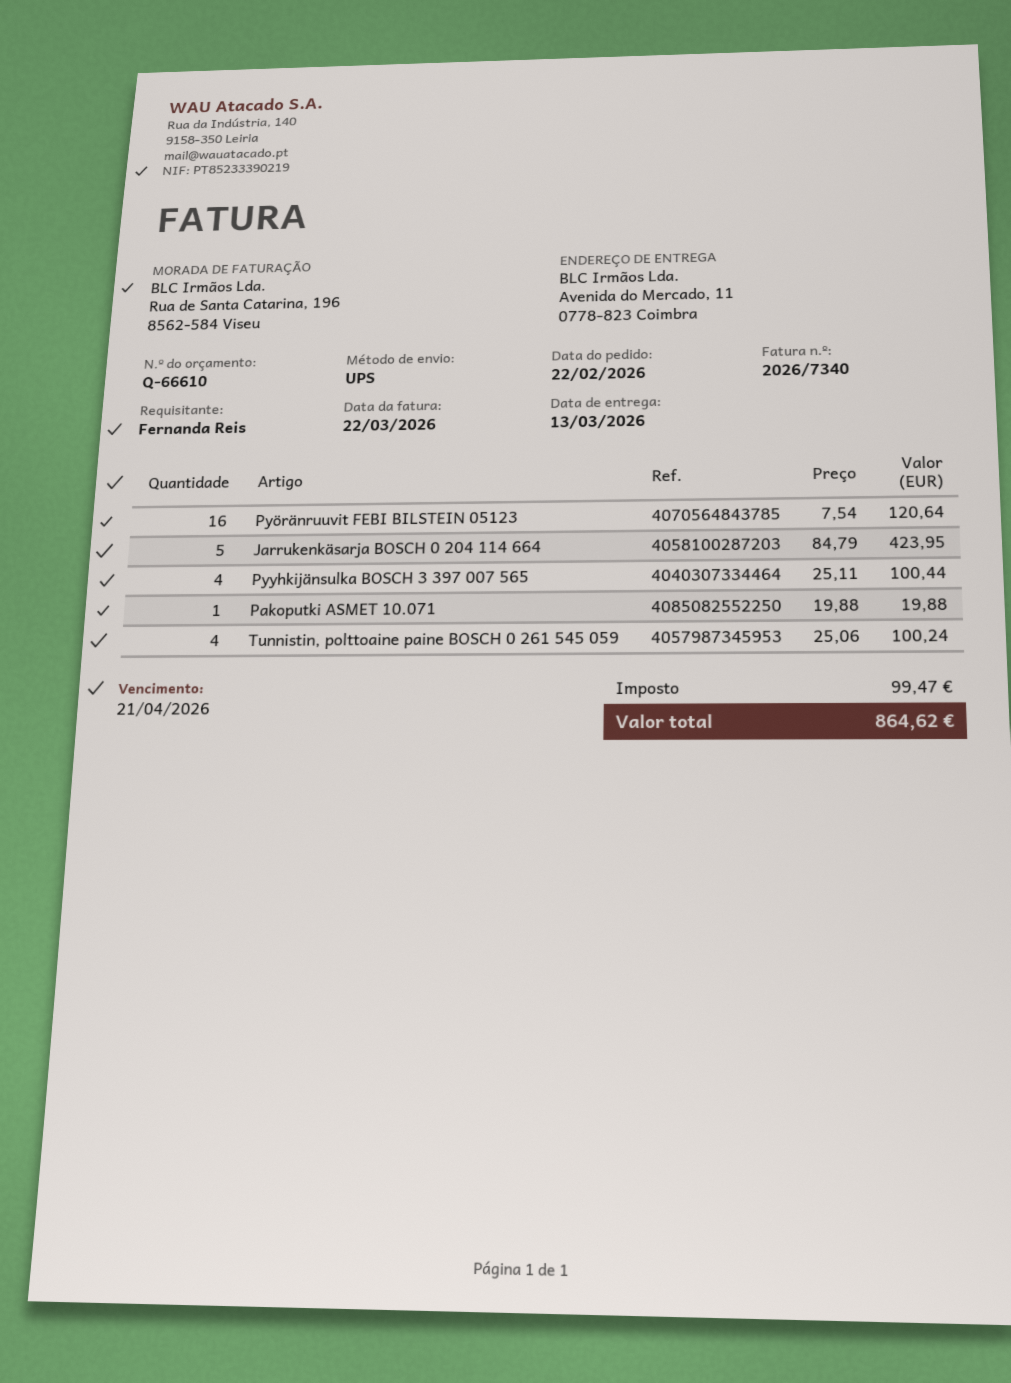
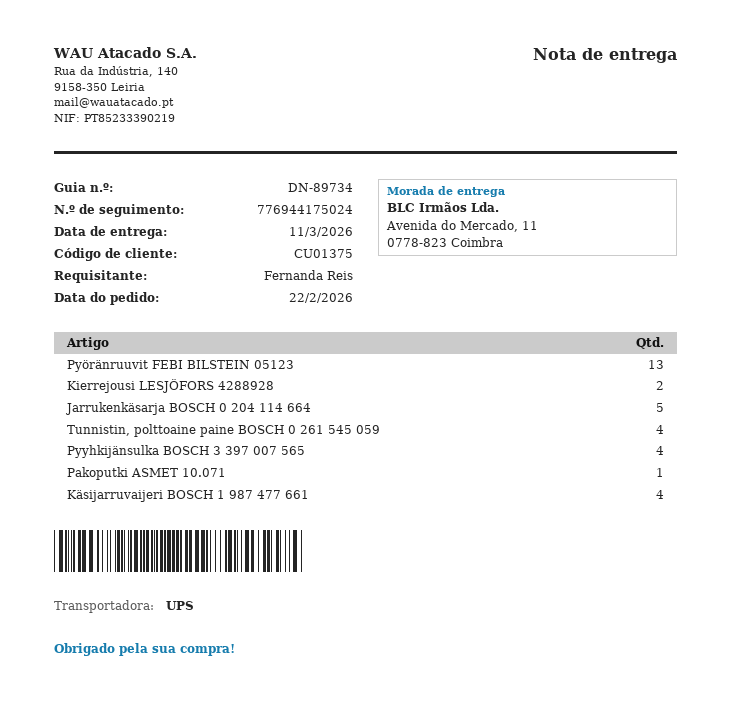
delivery date: 2026-03-13 -> 2026-03-11
Pyöränruuvit FEBI BILSTEIN 05123: 16 -> 13
Kierrejousi LESJÖFORS 4288928: none -> 2
Käsijarruvaijeri BOSCH 1 987 477 661: none -> 4

